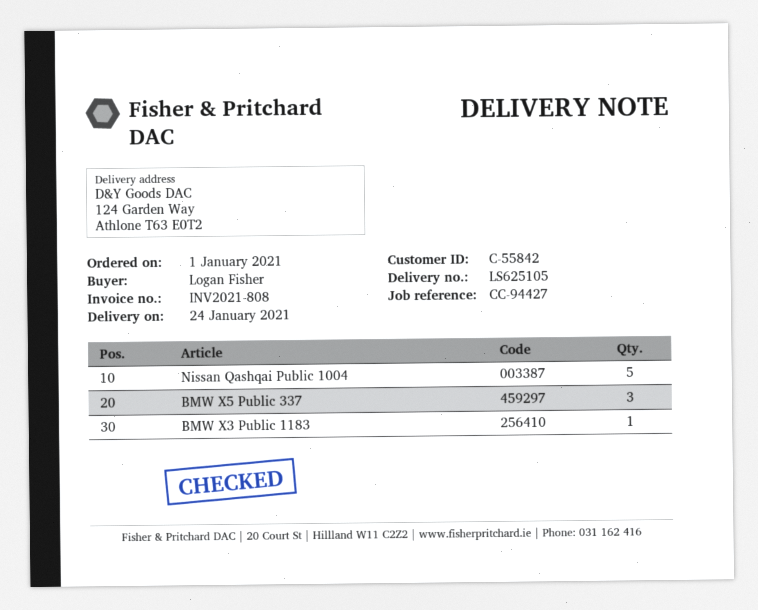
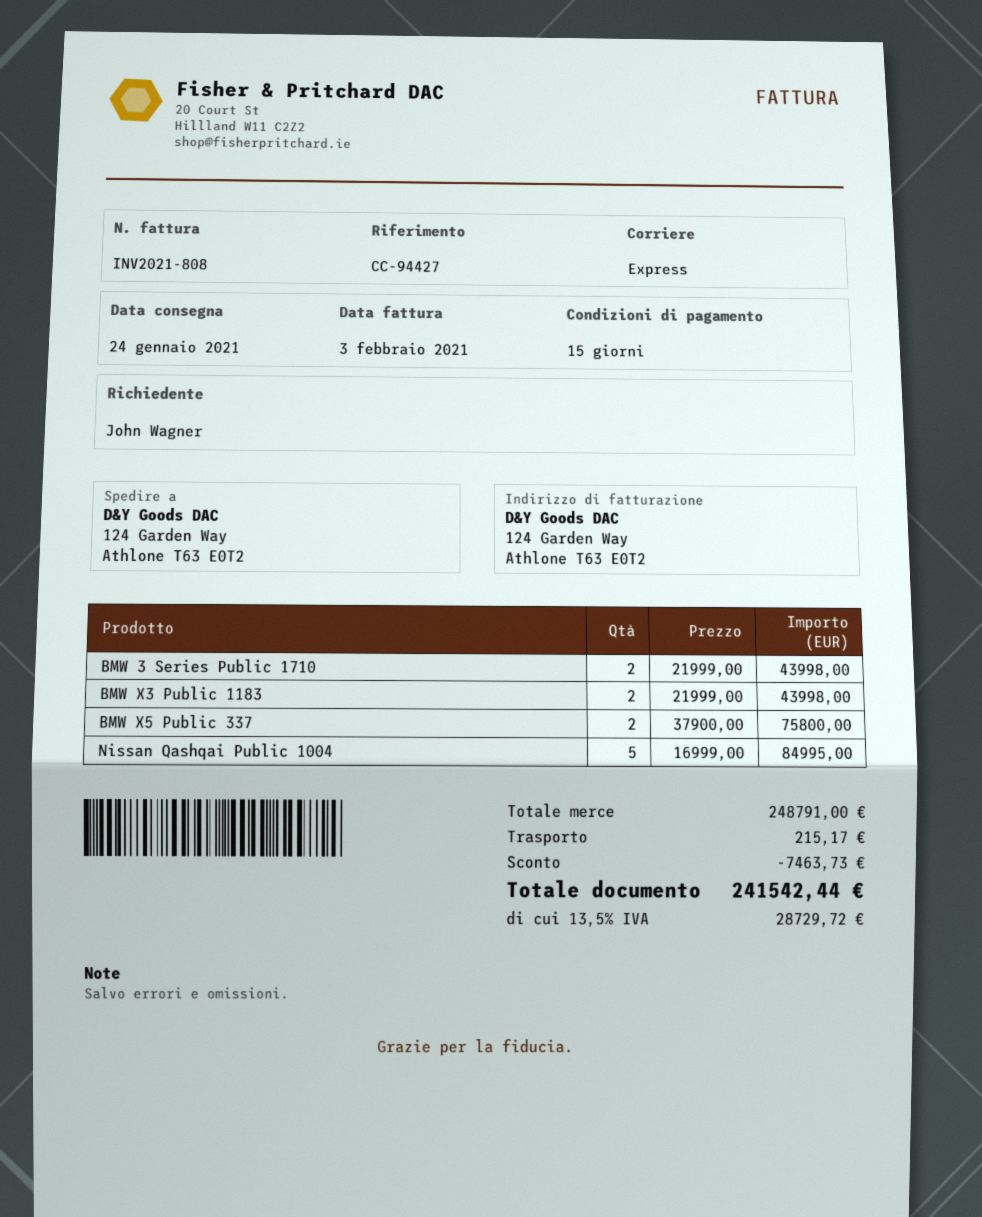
ordered by: Logan Fisher -> John Wagner
BMW X5 Public 337: 3 -> 2
BMW X3 Public 1183: 1 -> 2
BMW 3 Series Public 1710: none -> 2

